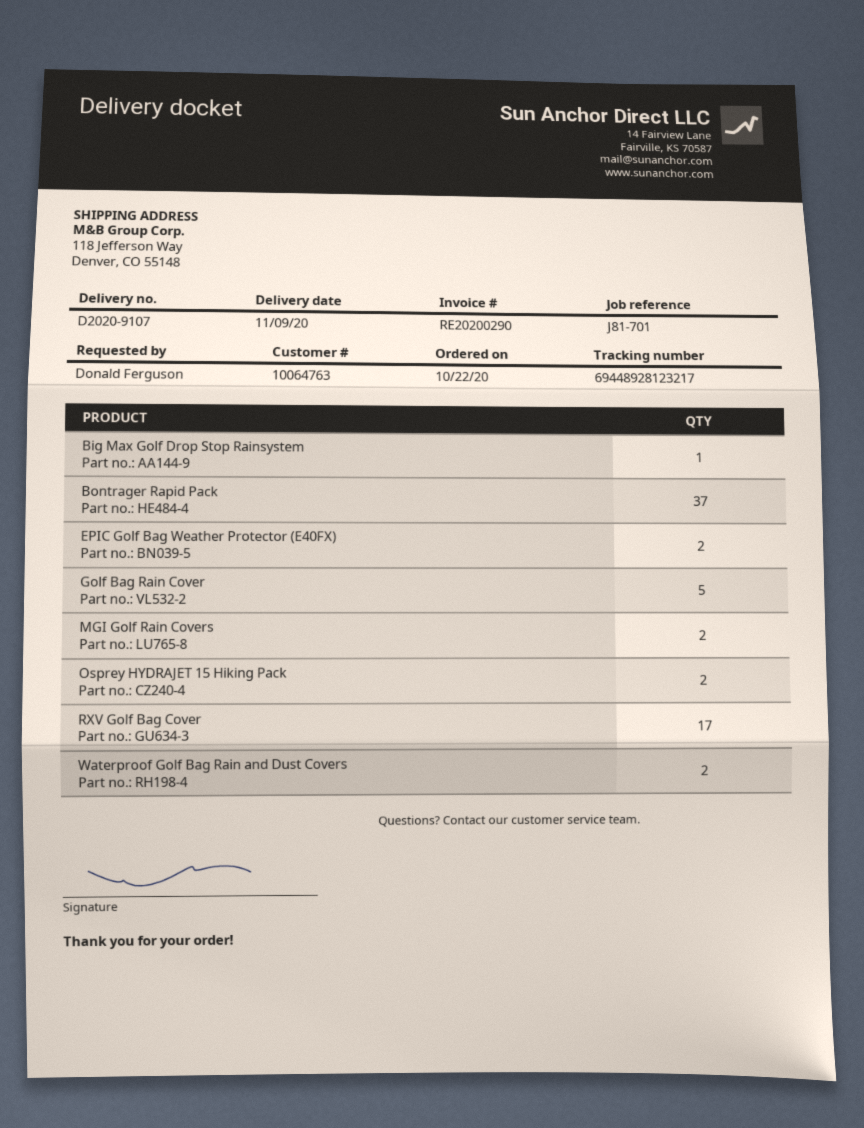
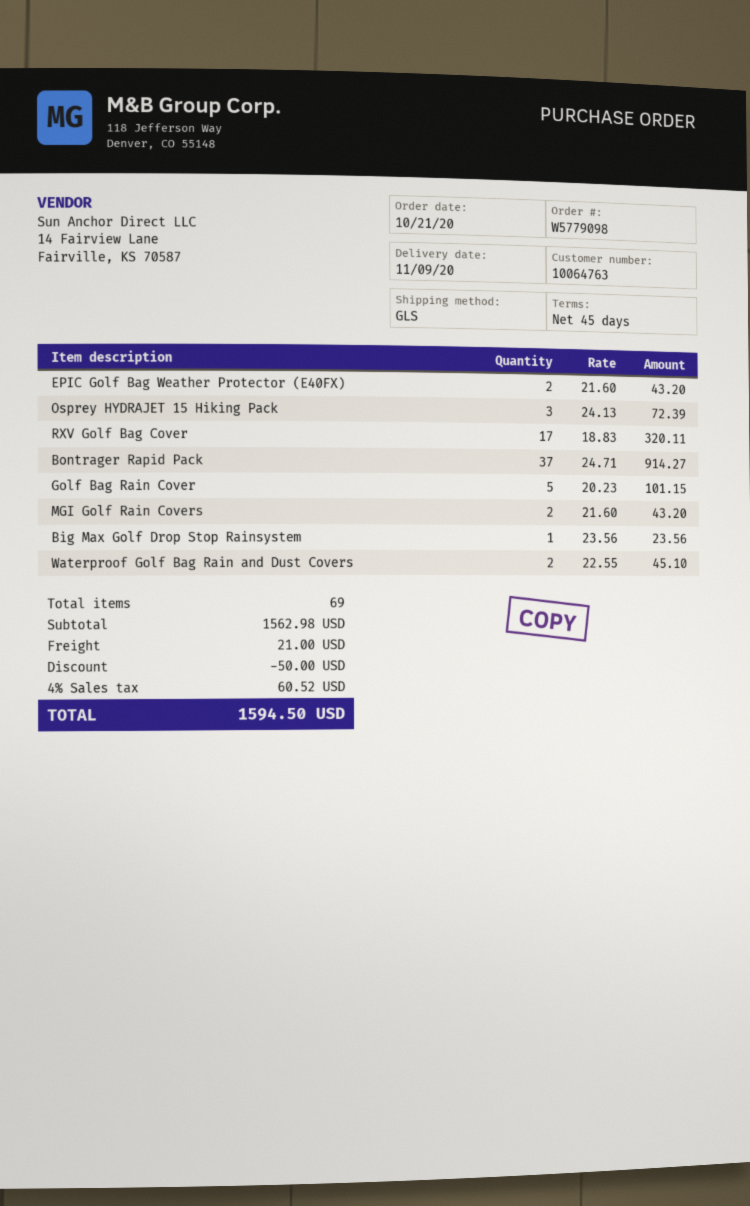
order date: 2020-10-22 -> 2020-10-21
Osprey HYDRAJET 15 Hiking Pack: 2 -> 3

